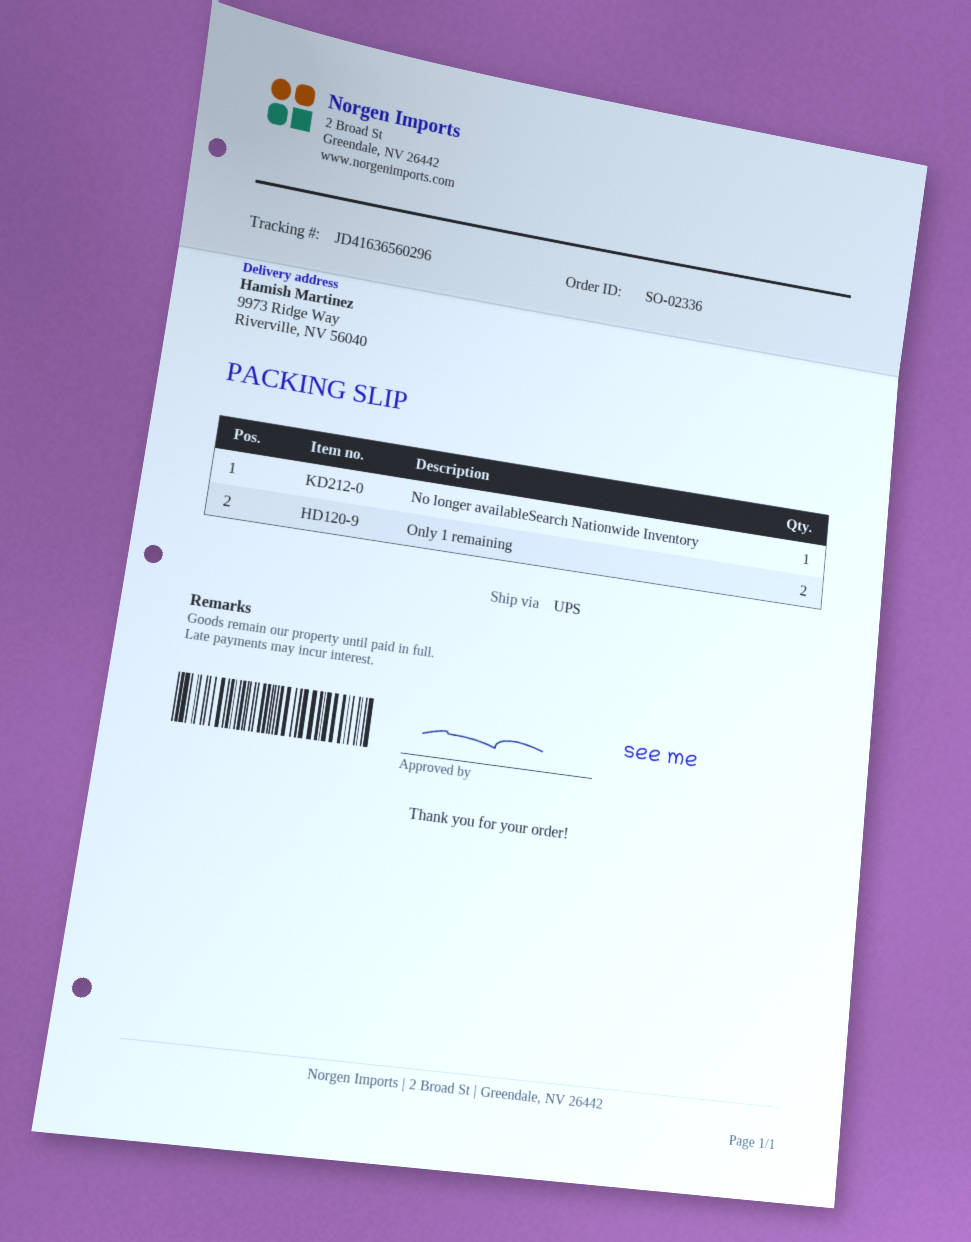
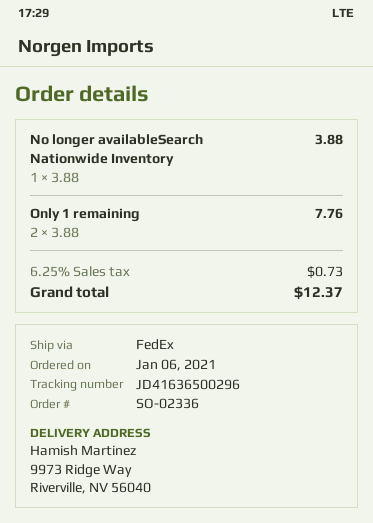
shipping method: UPS -> FedEx
tracking number: JD41636560296 -> JD41636500296

